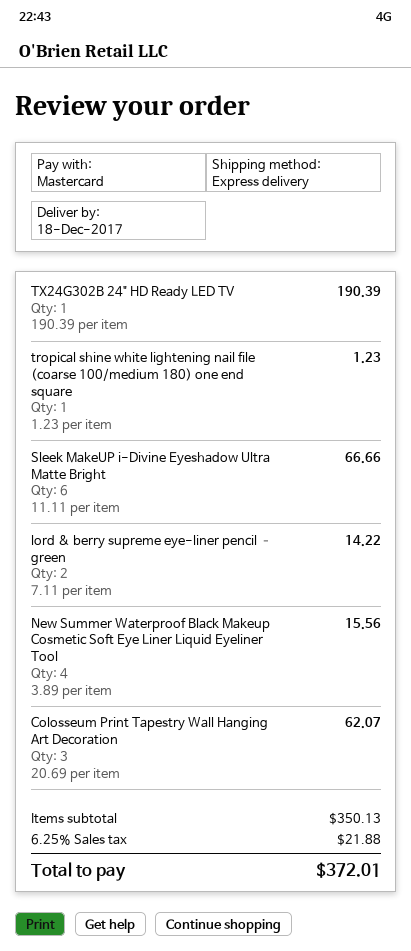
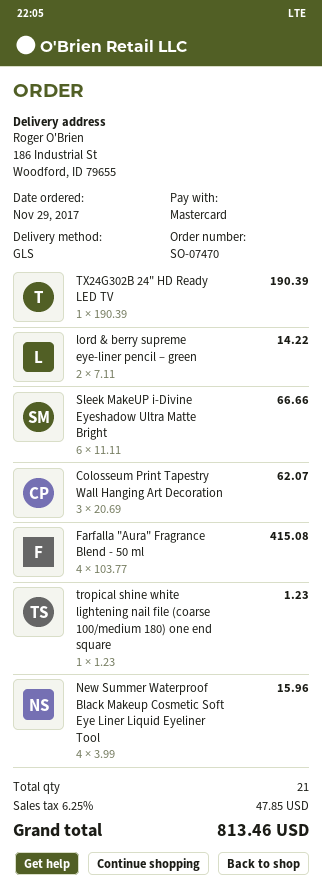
shipping method: express -> GLS
New Summer Waterproof Black Makeup Cosmetic Soft Eye Liner Liquid Eyeliner Tool: 4 x 3.89 = 15.56 -> 4 x 3.99 = 15.96
Farfalla "Aura" Fragrance Blend - 50 ml: none -> 4 x 103.77 = 415.08
tax: 6.25% = 21.88 -> 6.25% = 47.85
total: 372.01 -> 813.46

